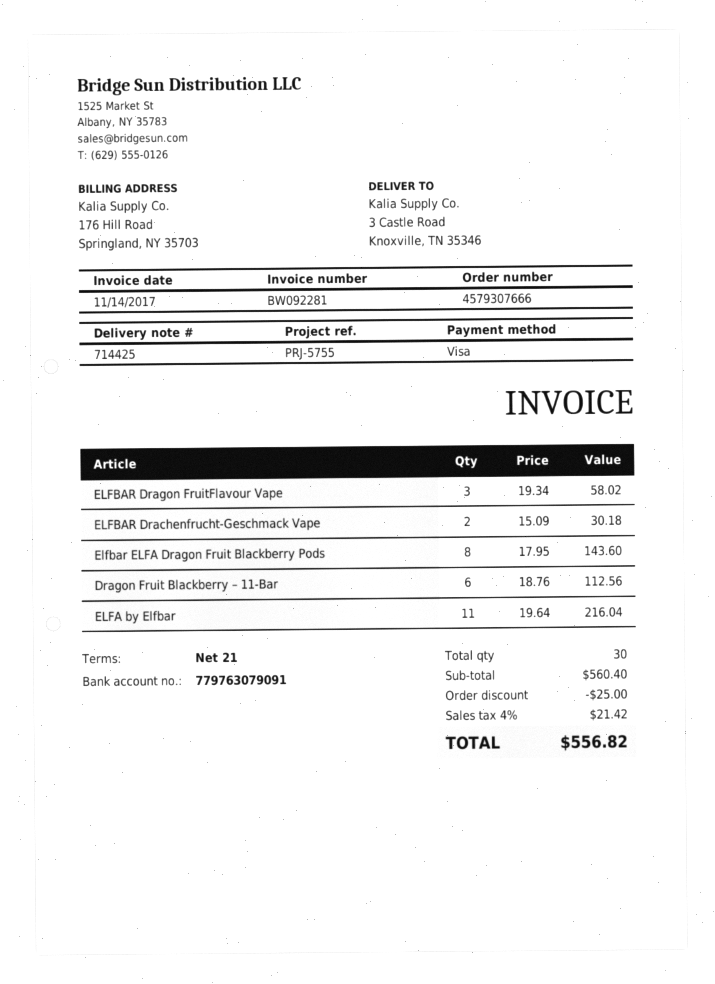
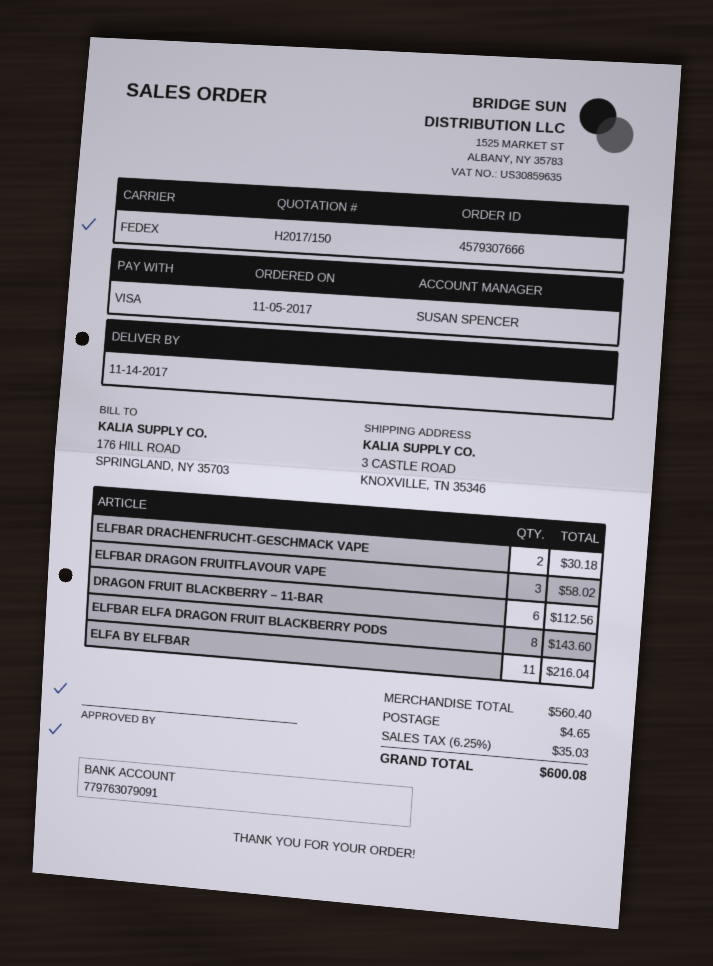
discount: 25.00 -> none
shipping: none -> 4.65
tax: 4% = 21.42 -> 6.25% = 35.03
total: 556.82 -> 600.08

